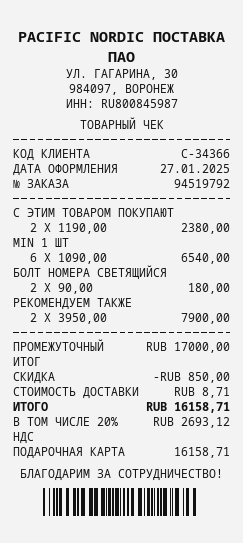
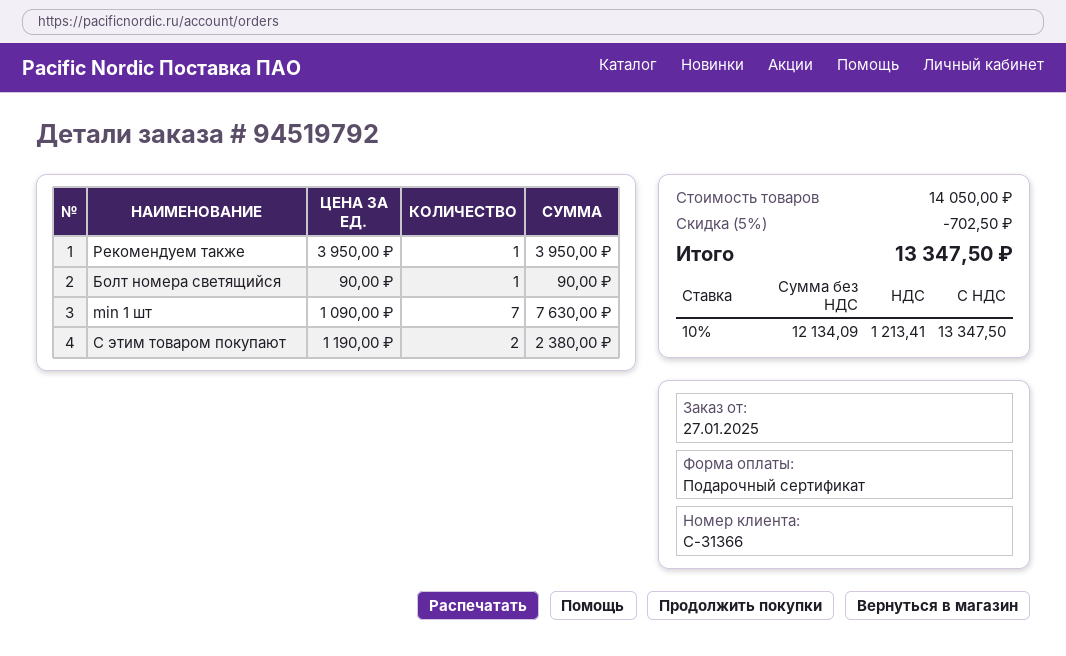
customer number: C-34366 -> C-31366
MIN 1 ШТ: 6 x 1090.00 = 6540.00 -> 7 x 1090.00 = 7630.00
БОЛТ НОМЕРА СВЕТЯЩИЙСЯ: 2 x 90.00 = 180.00 -> 1 x 90.00 = 90.00
РЕКОМЕНДУЕМ ТАКЖЕ: 2 x 3950.00 = 7900.00 -> 1 x 3950.00 = 3950.00
subtotal: 17000.00 -> 14050.00
discount: 850.00 -> 702.50
shipping: 8.71 -> none
tax: 20% = 2693.12 -> 10% = 1213.41
total: 16158.71 -> 13347.50

